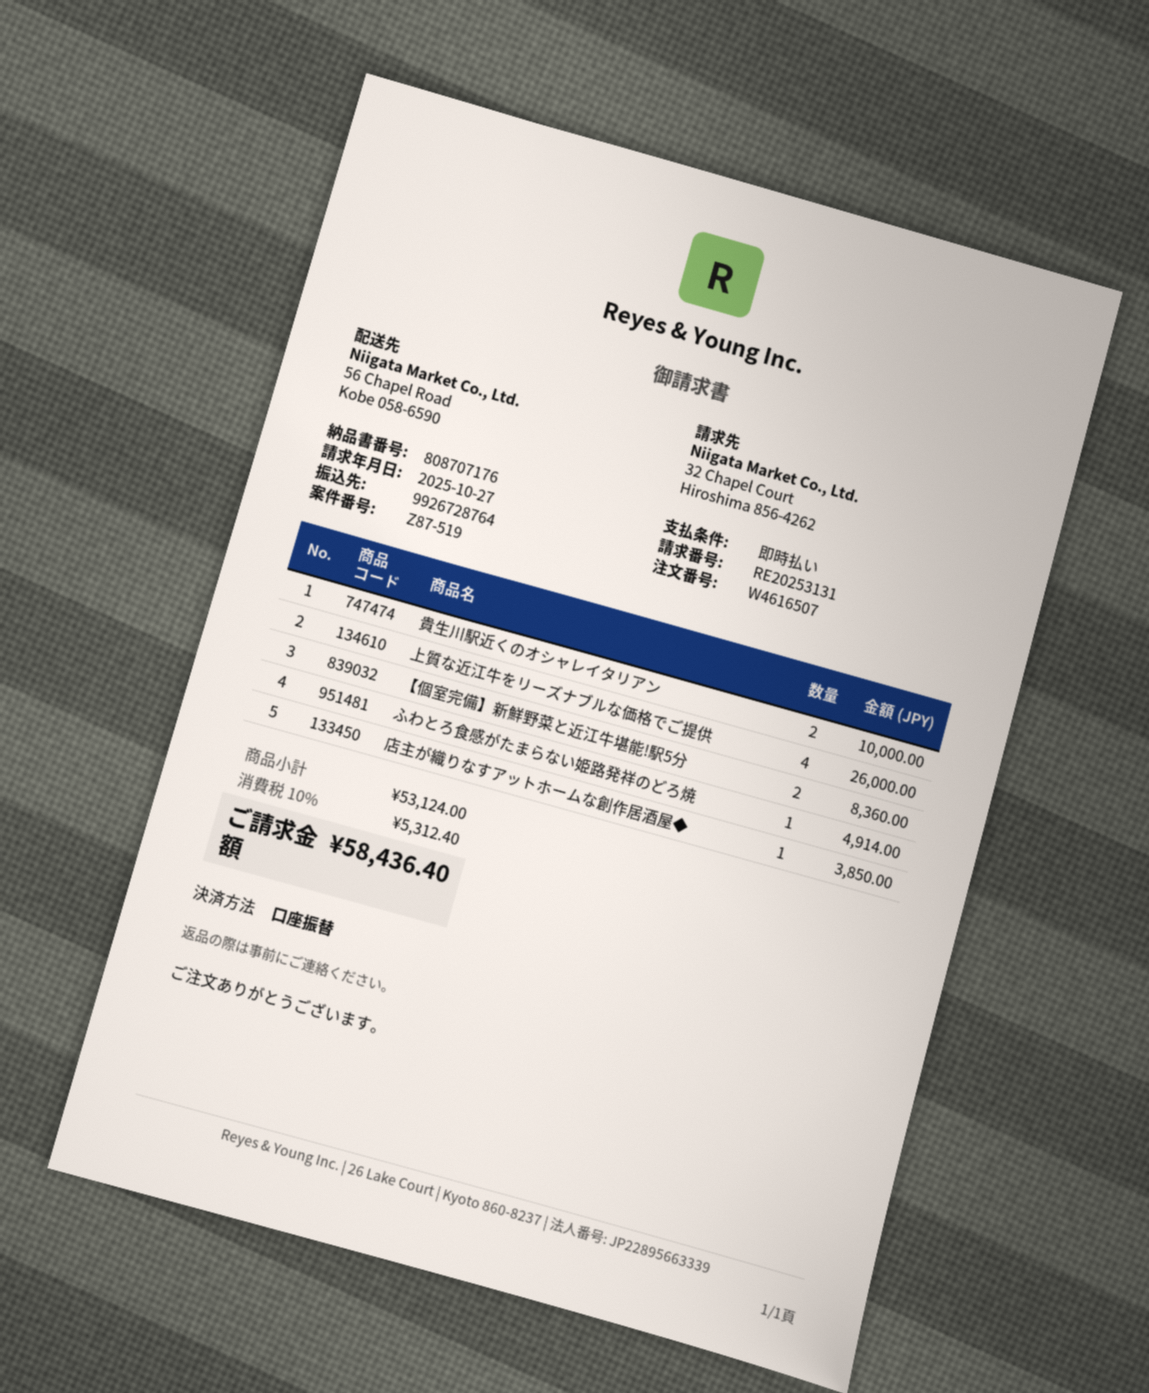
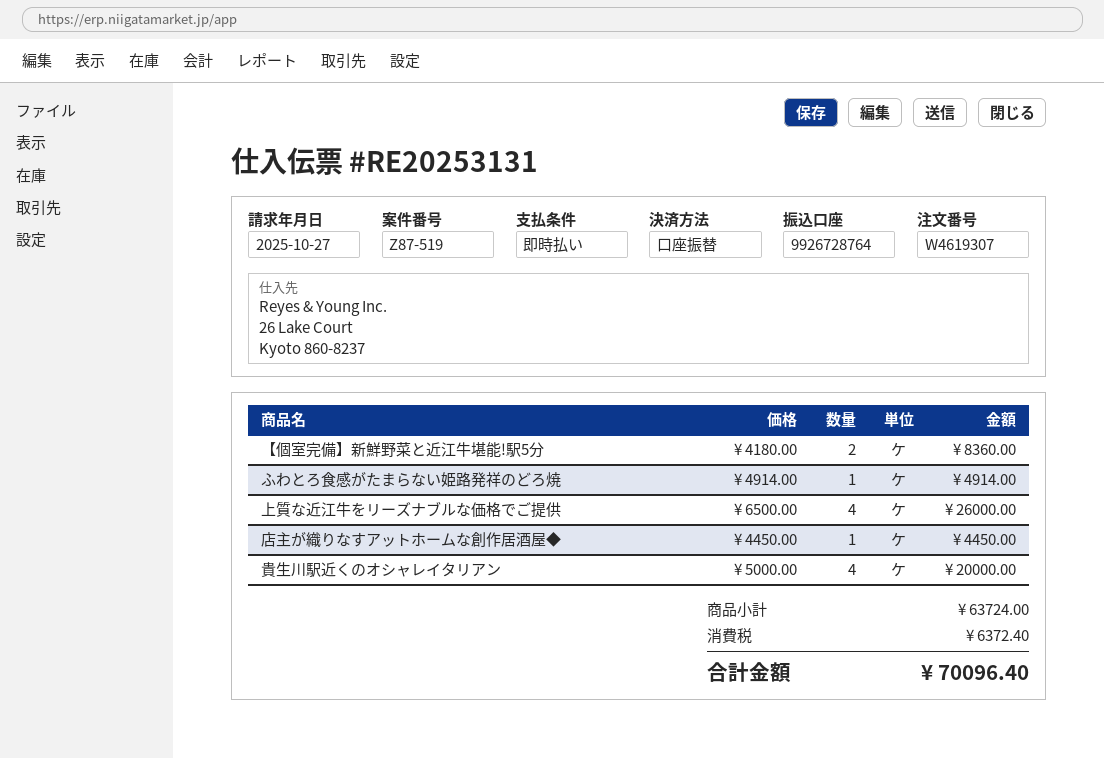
order number: W4616507 -> W4619307
貴生川駅近くのオシャレイタリアン: 2 for 10000.00 -> 4 for 20000.00
店主が織りなすアットホームな創作居酒屋◆: 1 for 3850.00 -> 1 for 4450.00
subtotal: 53124.00 -> 63724.00
tax: 5312.40 -> 6372.40
total: 58436.40 -> 70096.40

